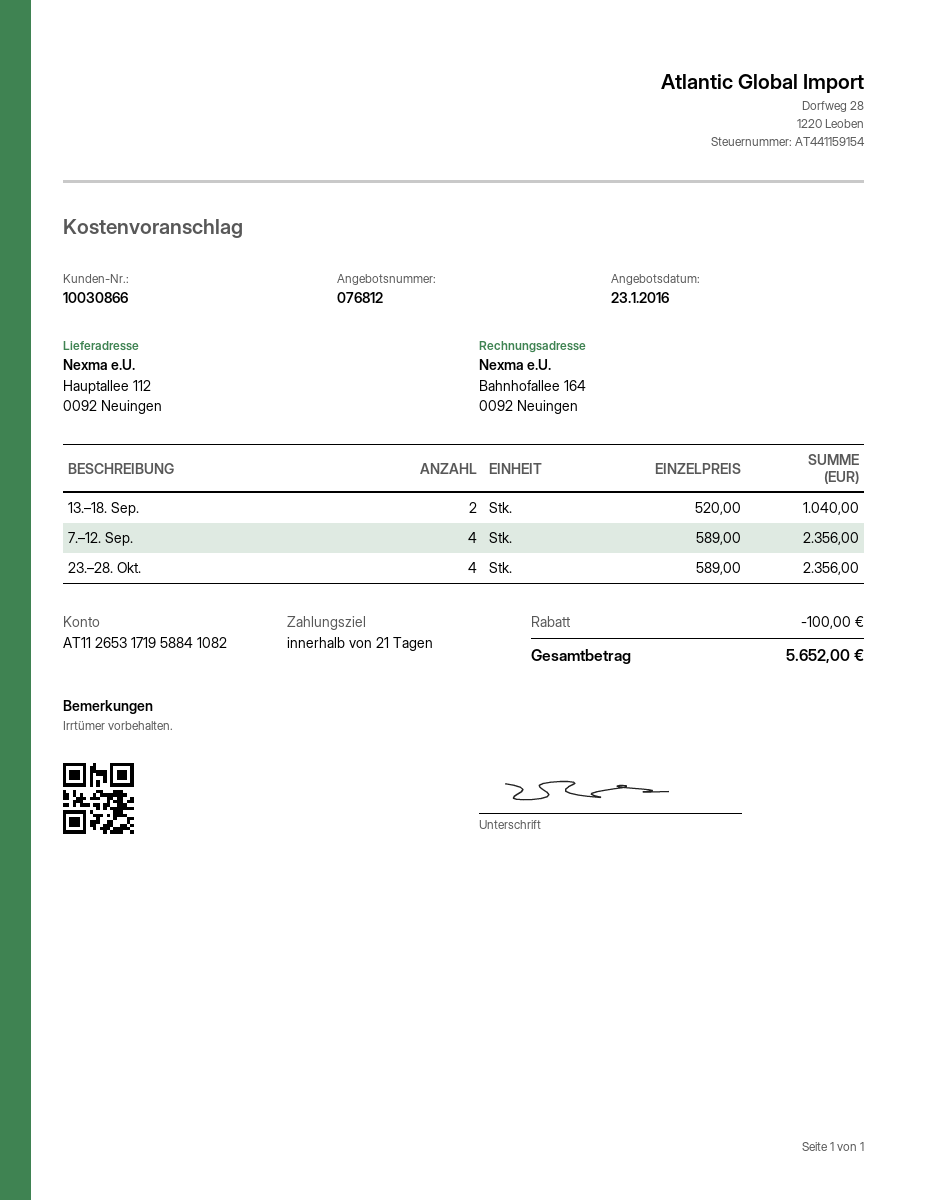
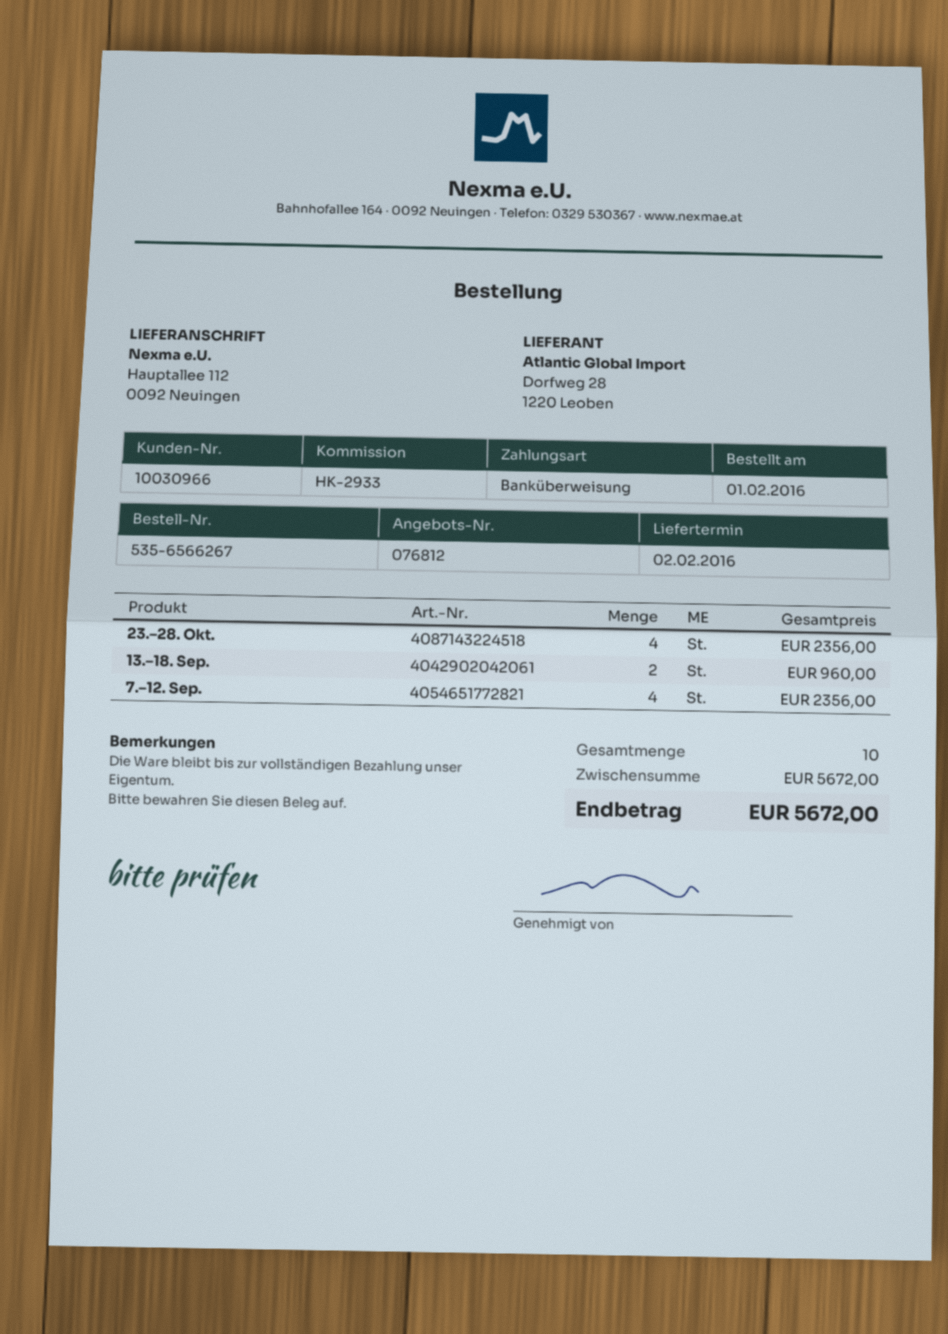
customer number: 10030866 -> 10030966
13.–18. Sep.: 2 for 1040.00 -> 2 for 960.00
discount: 100.00 -> none
total: 5652.00 -> 5672.00

